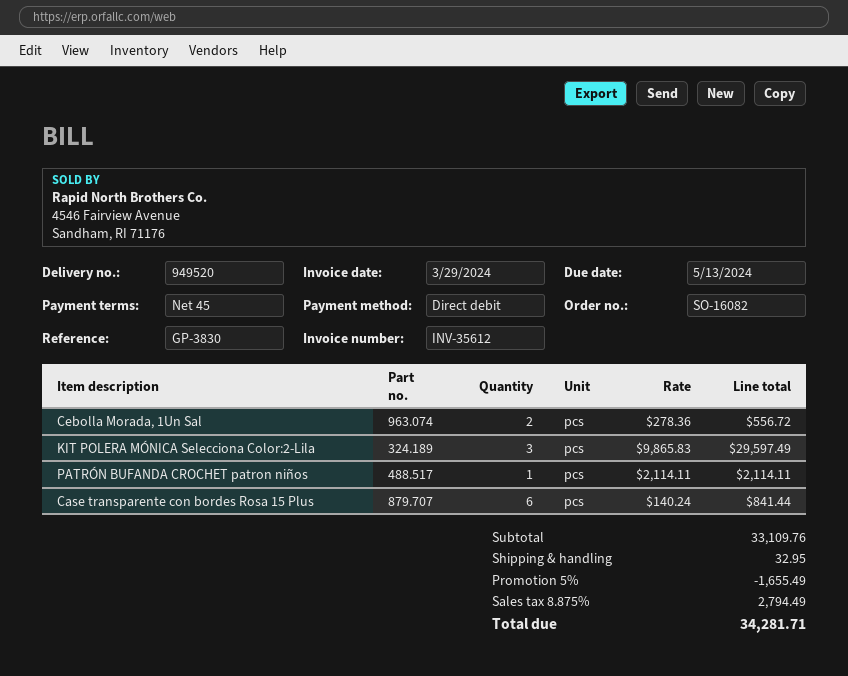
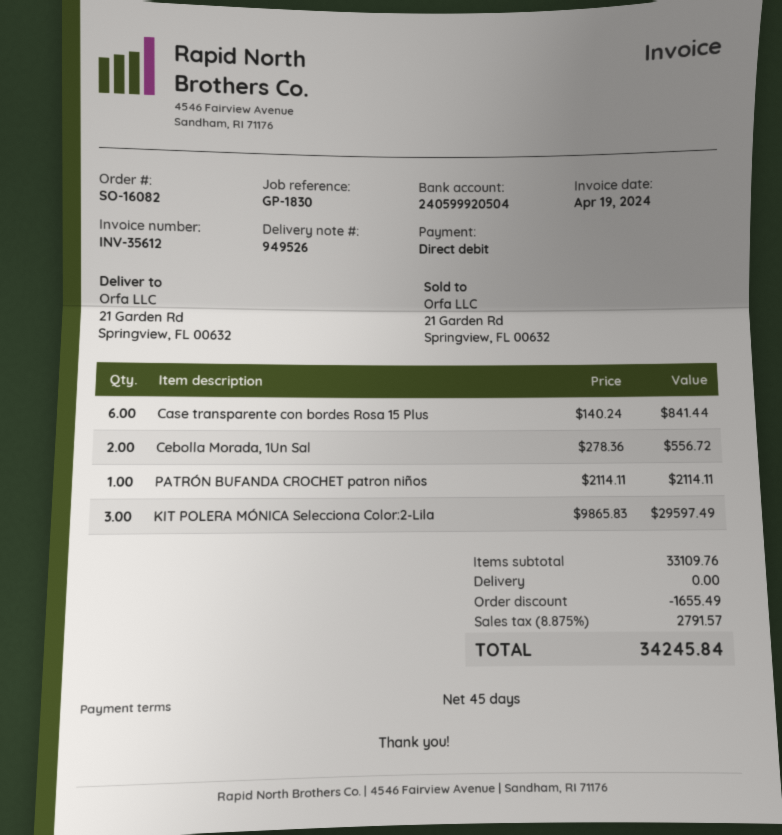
delivery note number: 949520 -> 949526
invoice date: 2024-03-29 -> 2024-04-19
reference: GP-3830 -> GP-1830
shipping: 32.95 -> 0.00
tax: 8.875% = 2794.49 -> 8.875% = 2791.57
total: 34281.71 -> 34245.84

